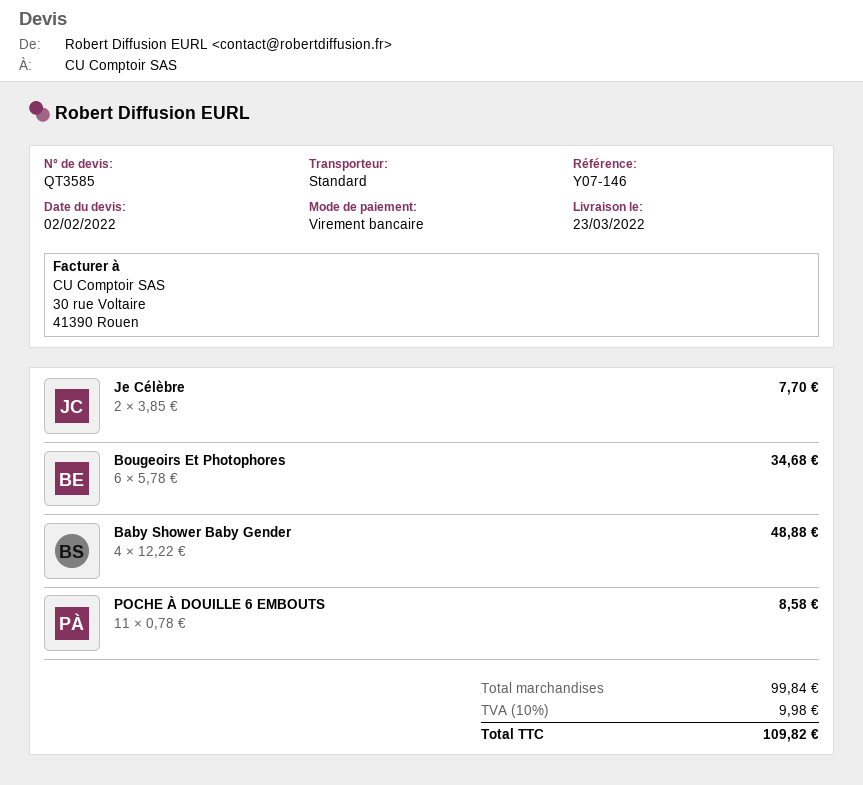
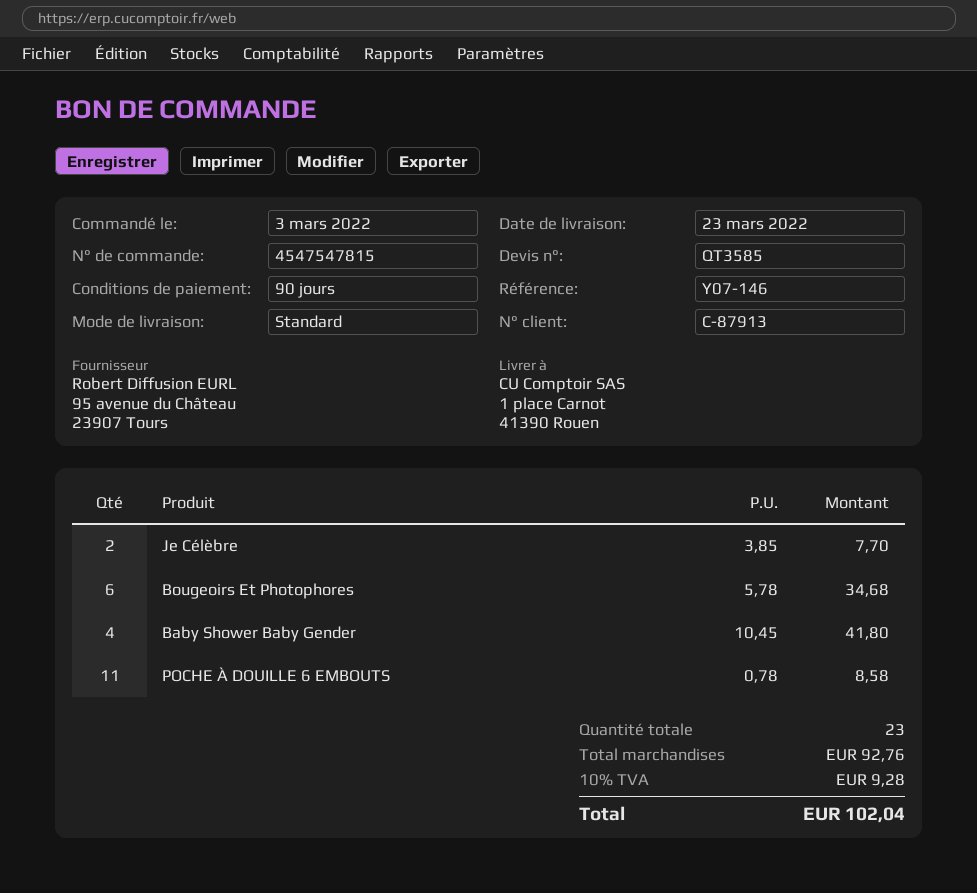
Baby Shower Baby Gender: 4 x 12.22 = 48.88 -> 4 x 10.45 = 41.80
subtotal: 99.84 -> 92.76
tax: 10% = 9.98 -> 10% = 9.28
total: 109.82 -> 102.04

